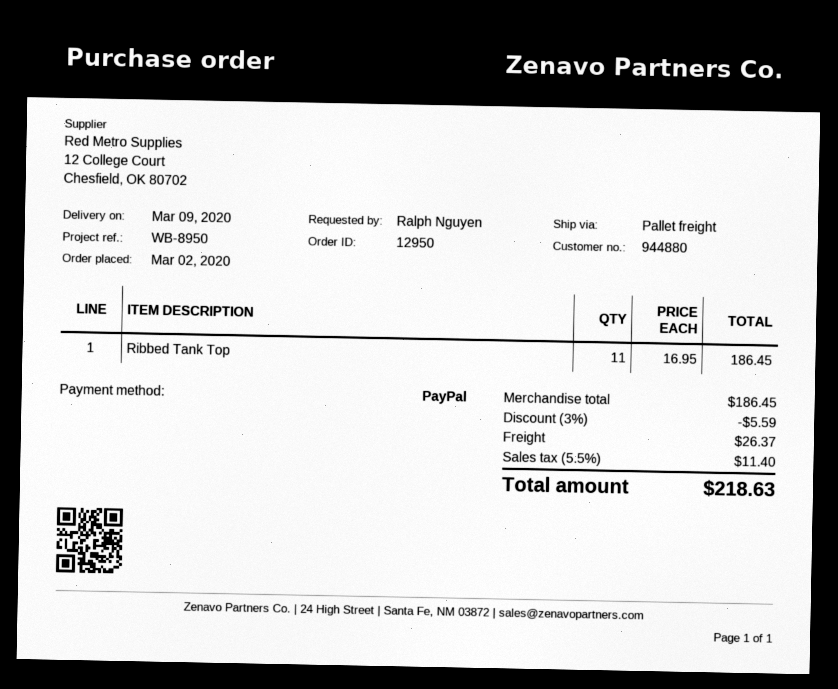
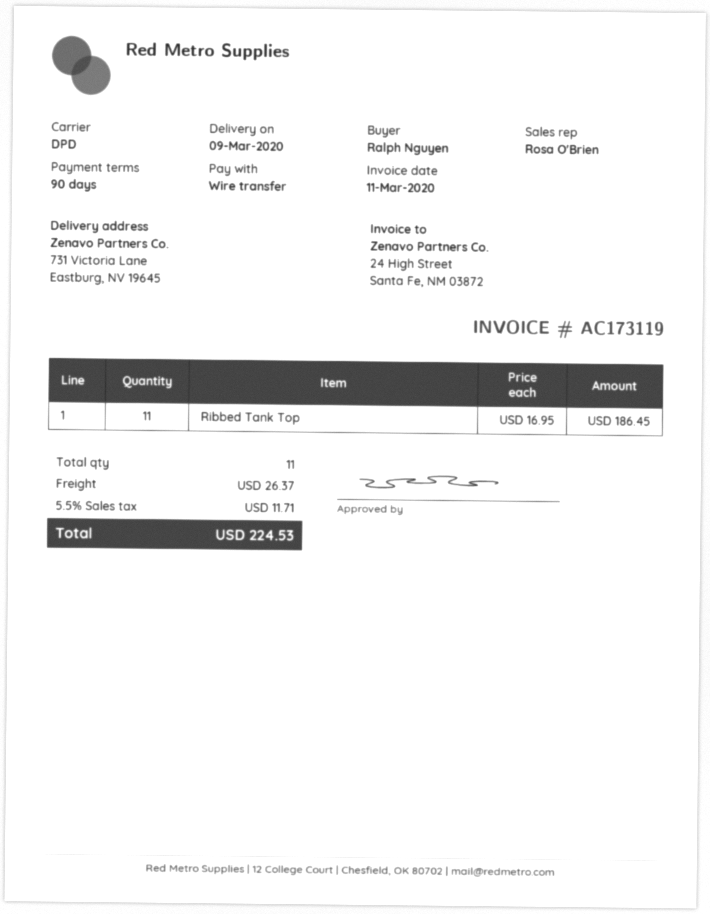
payment method: PayPal -> bank transfer
shipping method: pallet freight -> DPD
discount: 3% = 5.59 -> none
tax: 5.5% = 11.40 -> 5.5% = 11.71
total: 218.63 -> 224.53

